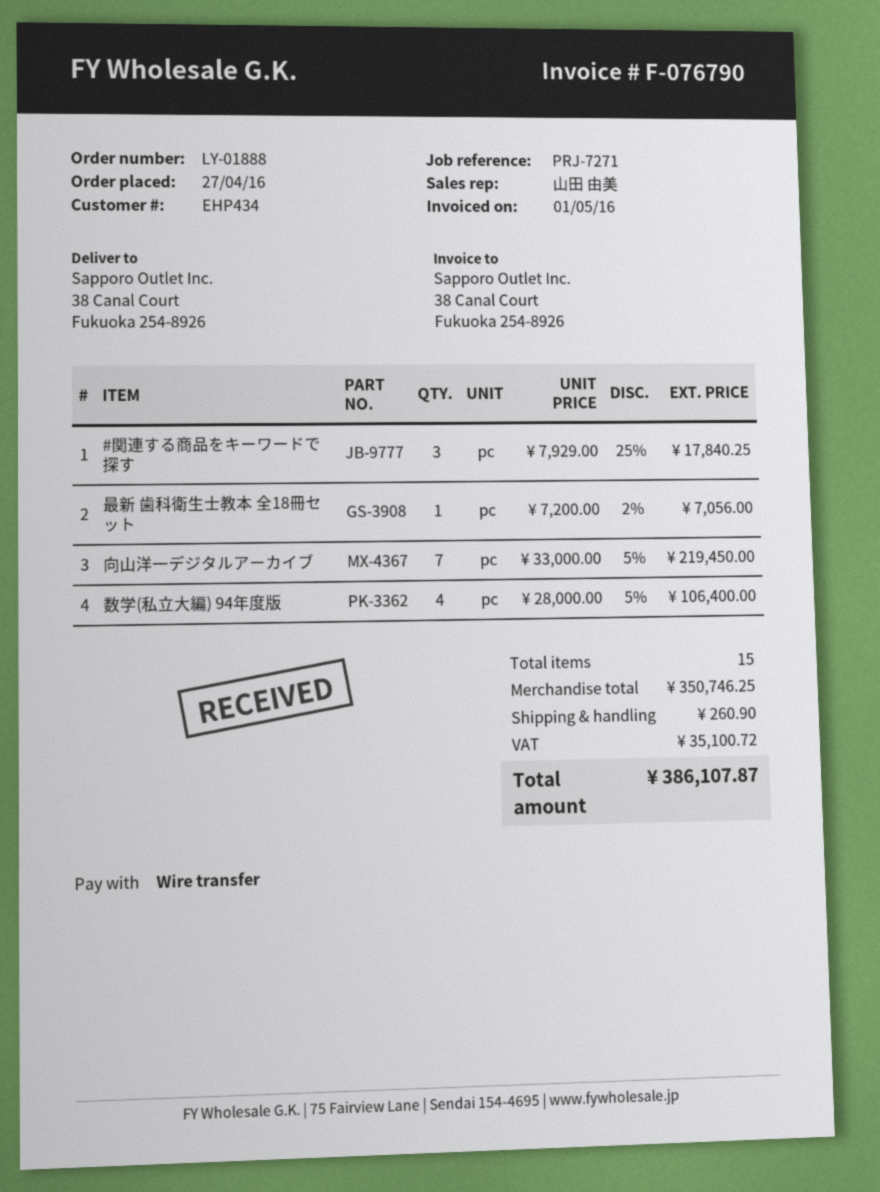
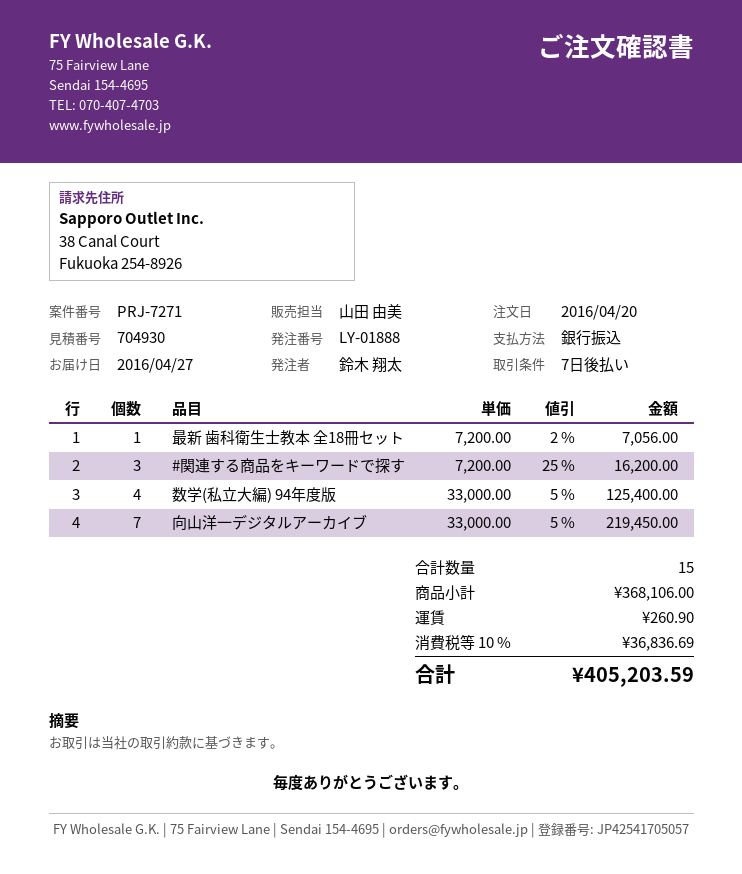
order date: 2016-04-27 -> 2016-04-20
#関連する商品をキーワードで探す: 3 x 7929.00 - 25% = 17840.25 -> 3 x 7200.00 - 25% = 16200.00
数学(私立大編) 94年度版: 4 x 28000.00 - 5% = 106400.00 -> 4 x 33000.00 - 5% = 125400.00
subtotal: 350746.25 -> 368106.00
tax: 35100.72 -> 36836.69
total: 386107.87 -> 405203.59

